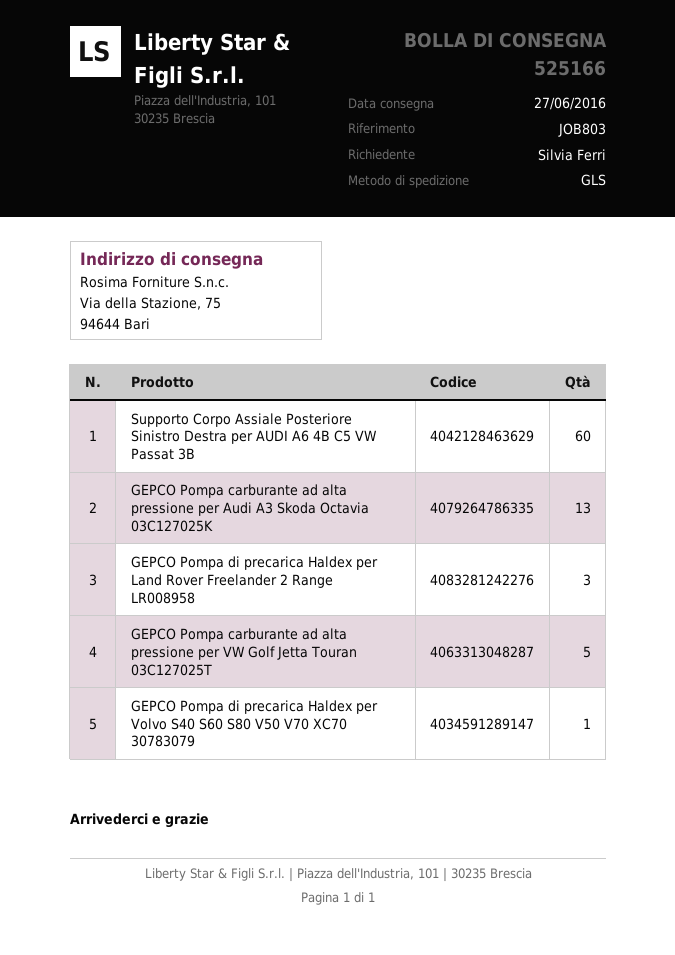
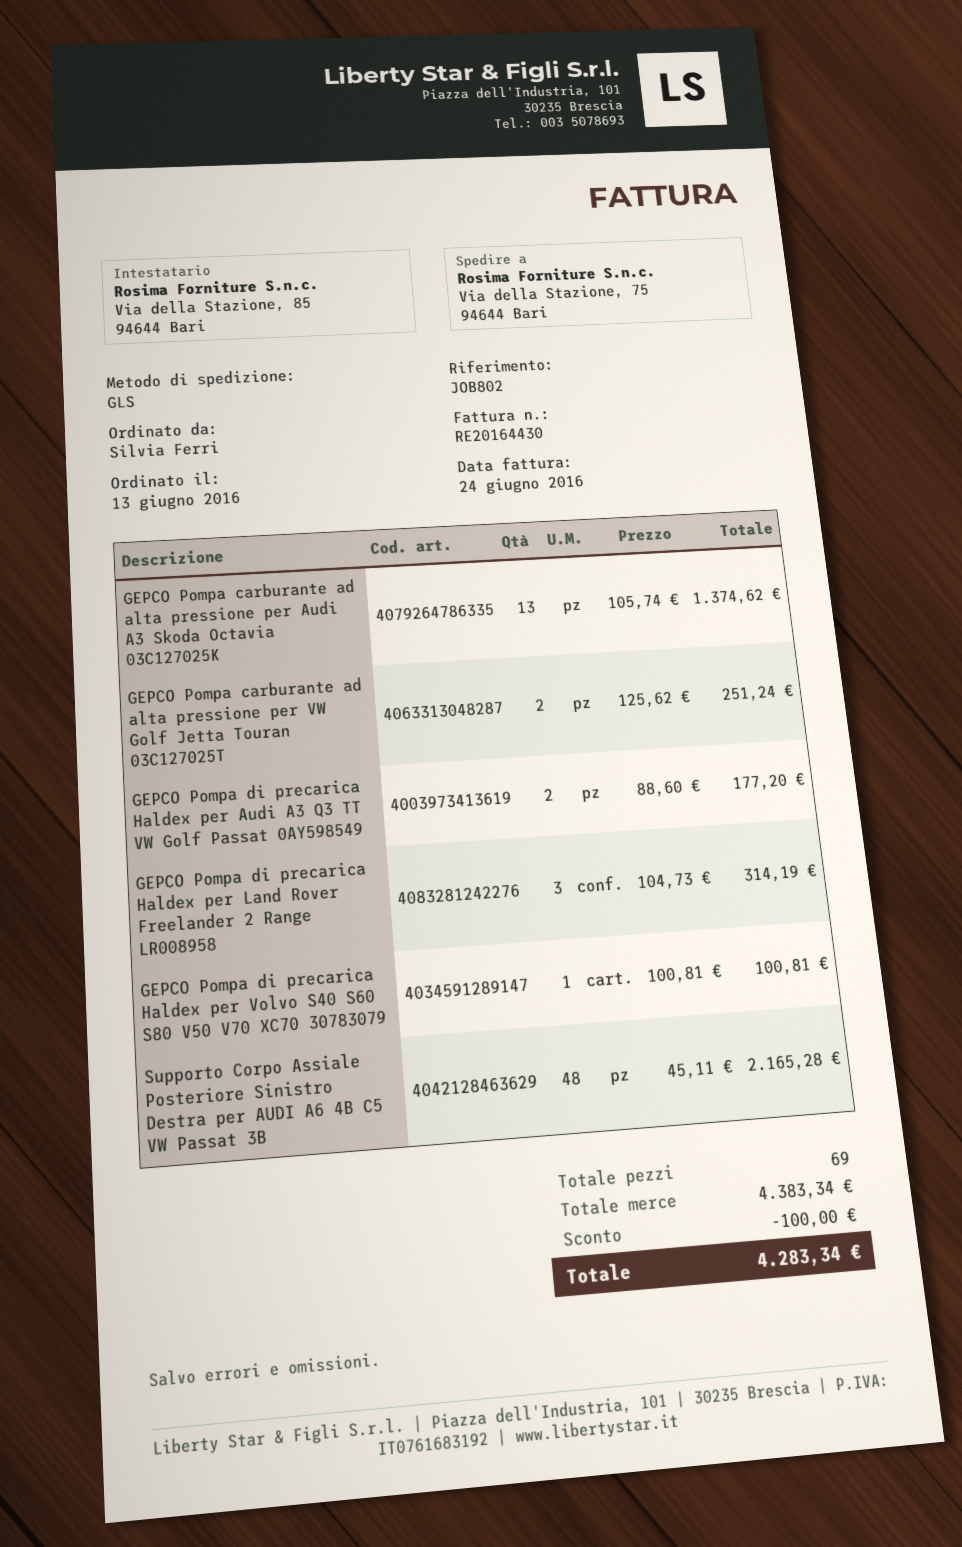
reference: JOB803 -> JOB802
Supporto Corpo Assiale Posteriore Sinistro Destra per AUDI A6 4B C5 VW Passat 3B: 60 -> 48
GEPCO Pompa carburante ad alta pressione per VW Golf Jetta Touran 03C127025T: 5 -> 2
GEPCO Pompa di precarica Haldex per Audi A3 Q3 TT VW Golf Passat 0AY598549: none -> 2

